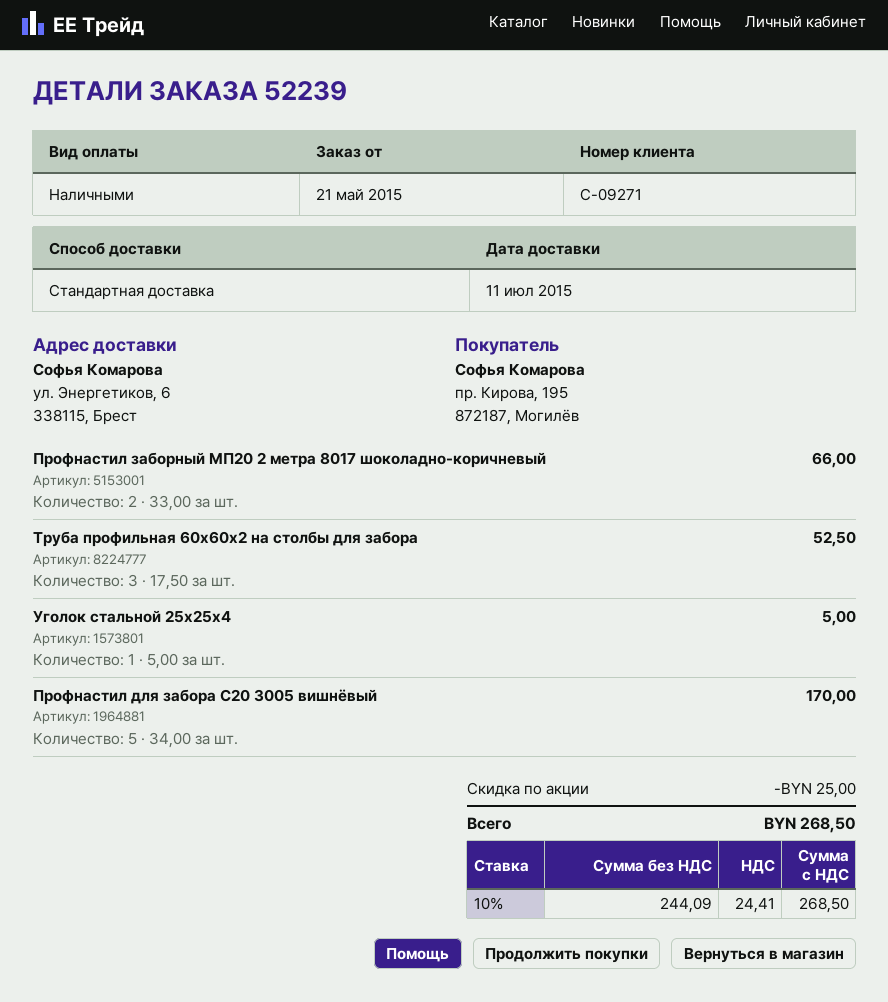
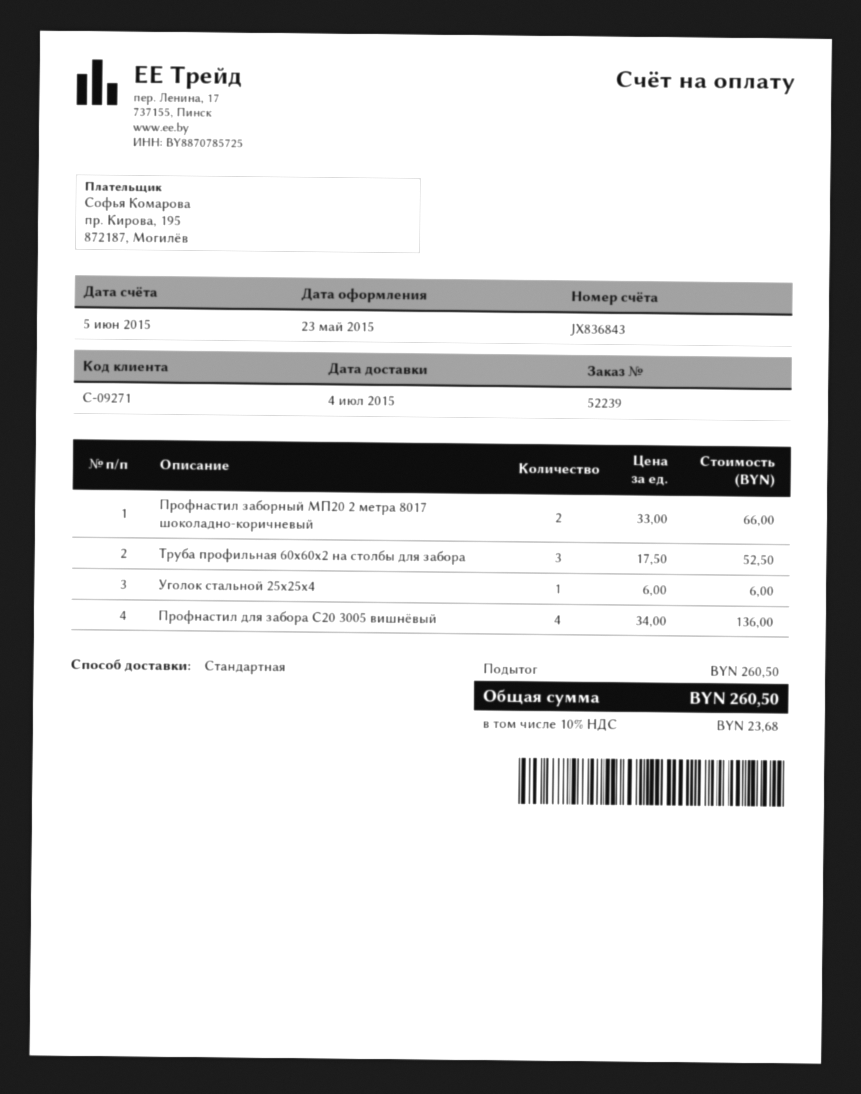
order date: 2015-05-21 -> 2015-05-23
delivery date: 2015-07-11 -> 2015-07-04
Уголок стальной 25х25х4: 1 x 5.00 = 5.00 -> 1 x 6.00 = 6.00
Профнастил для забора С20 3005 вишнёвый: 5 x 34.00 = 170.00 -> 4 x 34.00 = 136.00
discount: 25.00 -> none
tax: 10% = 24.41 -> 10% = 23.68
total: 268.50 -> 260.50

